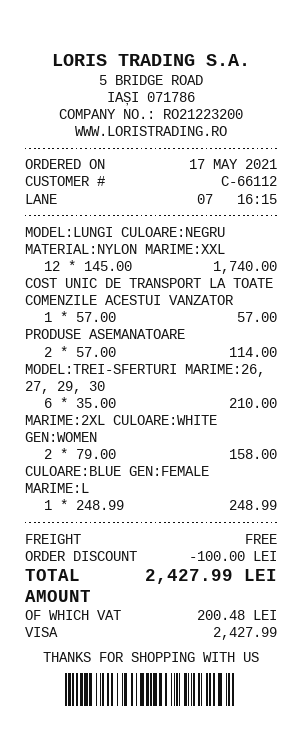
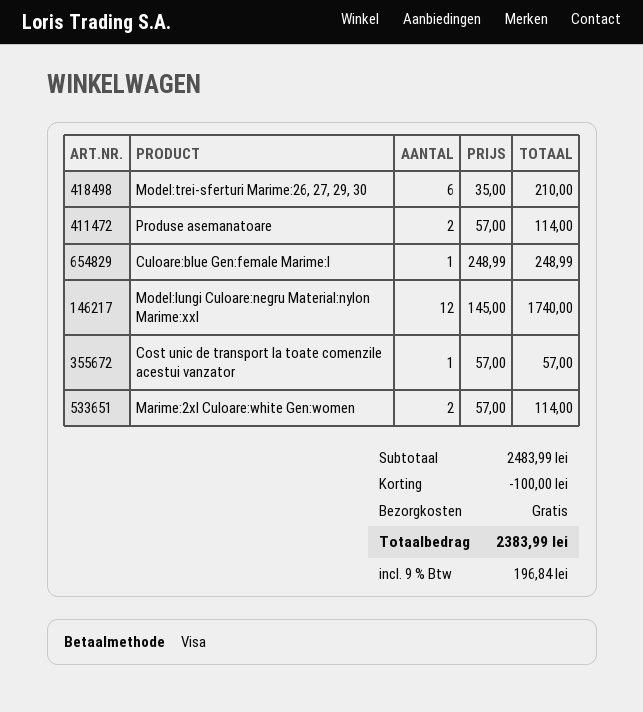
MARIME:2XL CULOARE:WHITE GEN:WOMEN: 2 x 79.00 = 158.00 -> 2 x 57.00 = 114.00
tax: 200.48 -> 196.84
total: 2427.99 -> 2383.99

